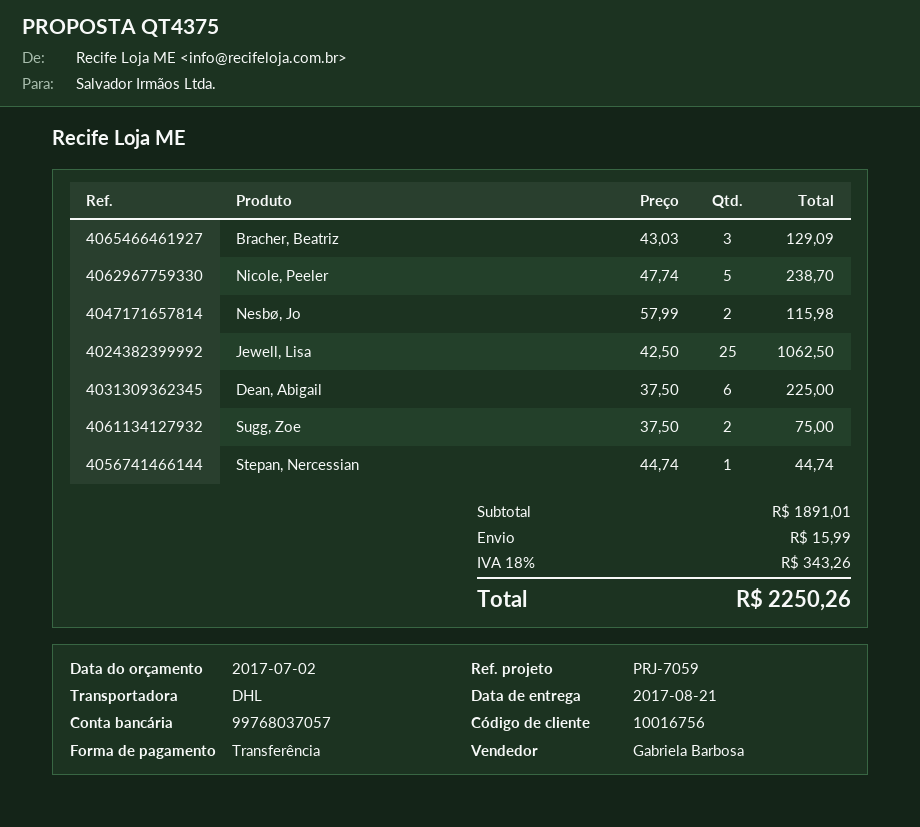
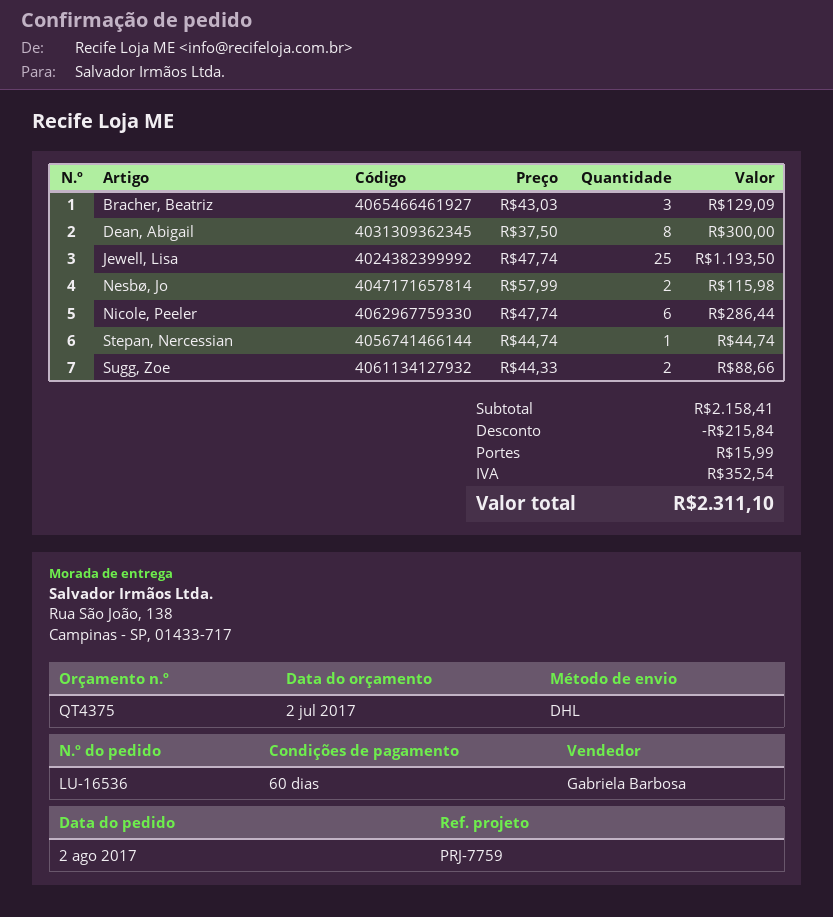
reference: PRJ-7059 -> PRJ-7759
Nicole, Peeler: 5 x 47.74 = 238.70 -> 6 x 47.74 = 286.44
Jewell, Lisa: 25 x 42.50 = 1062.50 -> 25 x 47.74 = 1193.50
Dean, Abigail: 6 x 37.50 = 225.00 -> 8 x 37.50 = 300.00
Sugg, Zoe: 2 x 37.50 = 75.00 -> 2 x 44.33 = 88.66
subtotal: 1891.01 -> 2158.41
discount: none -> 215.84
tax: 343.26 -> 352.54
total: 2250.26 -> 2311.10

